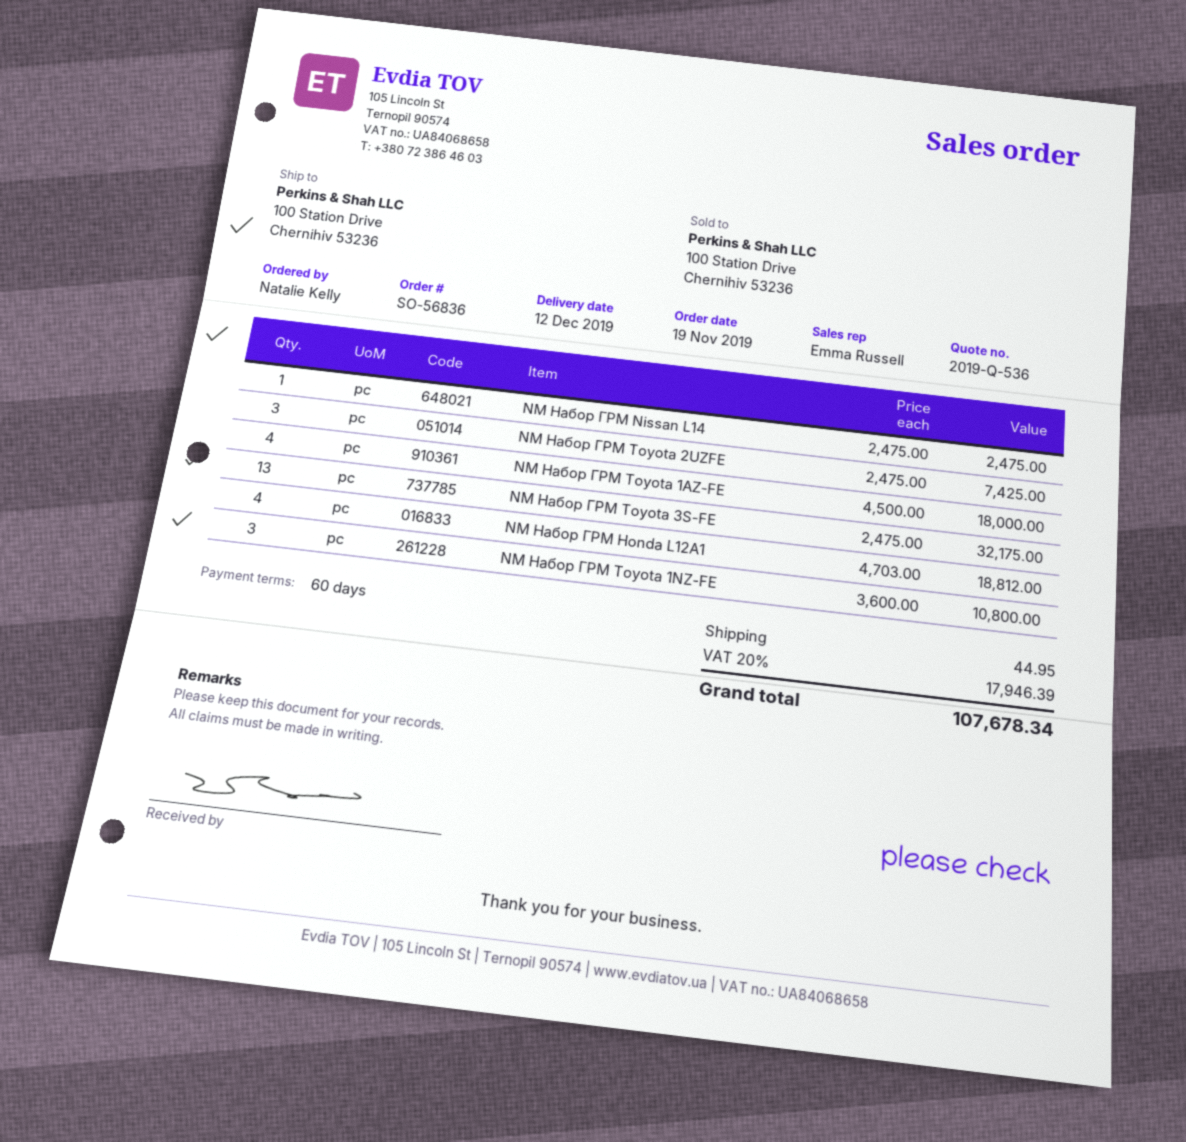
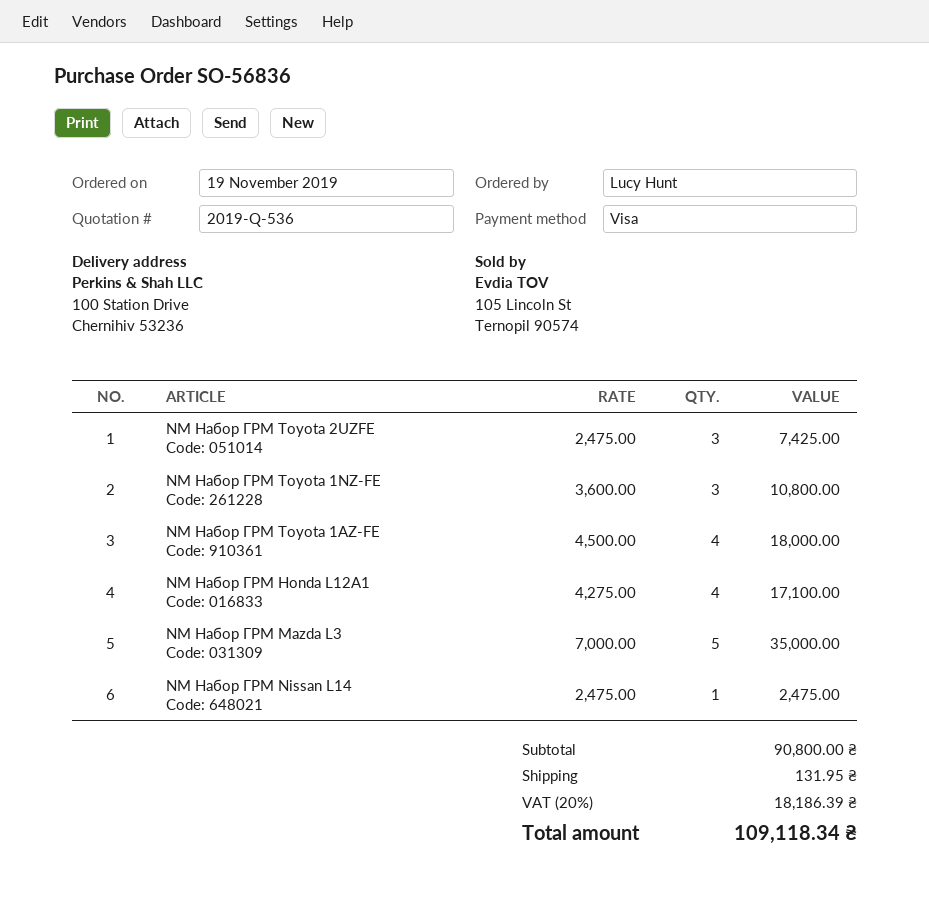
ordered by: Natalie Kelly -> Lucy Hunt
NM Набор ГРМ Toyota 3S-FE: 13 x 2475.00 = 32175.00 -> none
NM Набор ГРМ Honda L12A1: 4 x 4703.00 = 18812.00 -> 4 x 4275.00 = 17100.00
NM Набор ГРМ Mazda L3: none -> 5 x 7000.00 = 35000.00
shipping: 44.95 -> 131.95
tax: 20% = 17946.39 -> 20% = 18186.39
total: 107678.34 -> 109118.34

